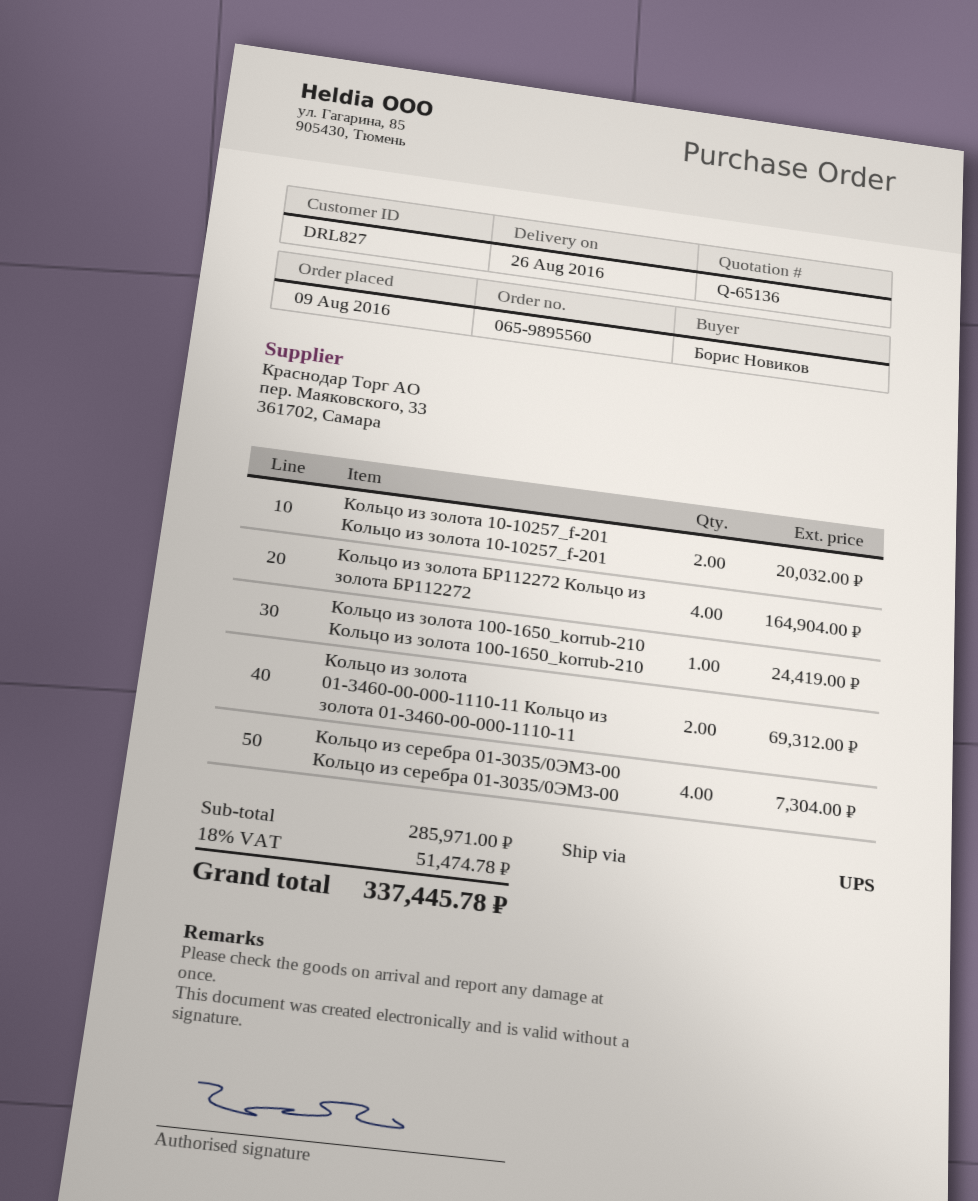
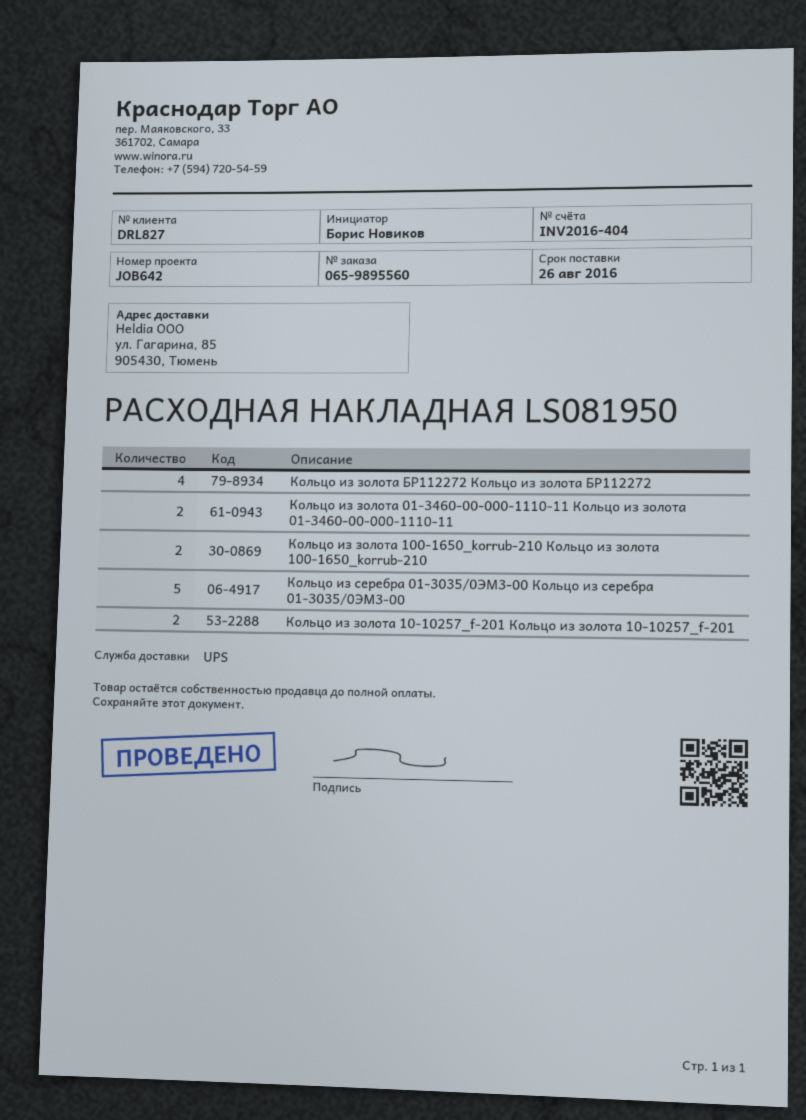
Кольцо из золота 100-1650_korrub-210 Кольцо из золота 100-1650_korrub-210: 1 -> 2
Кольцо из серебра 01-3035/0ЭМ3-00 Кольцо из серебра 01-3035/0ЭМ3-00: 4 -> 5

